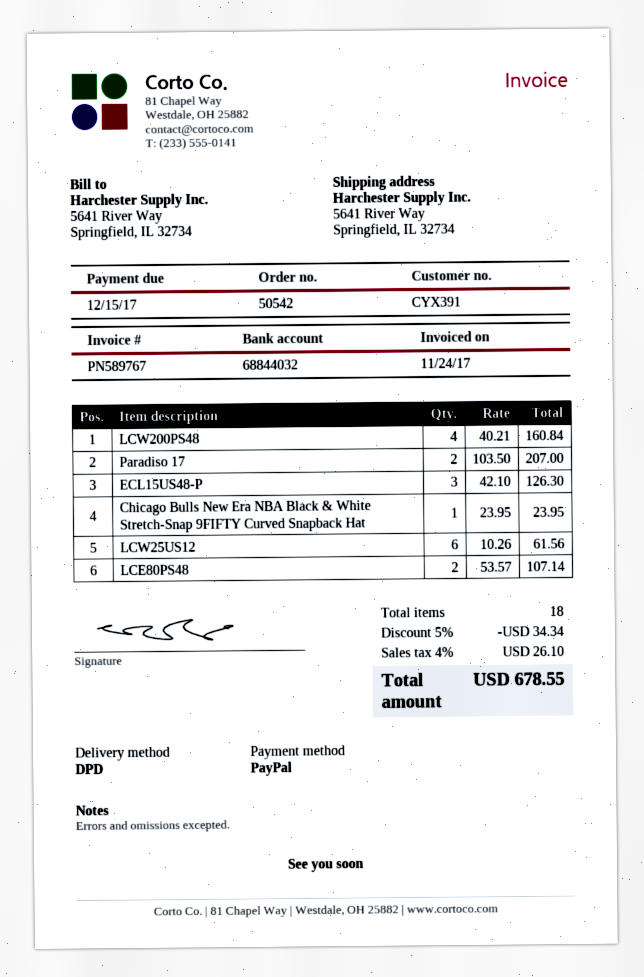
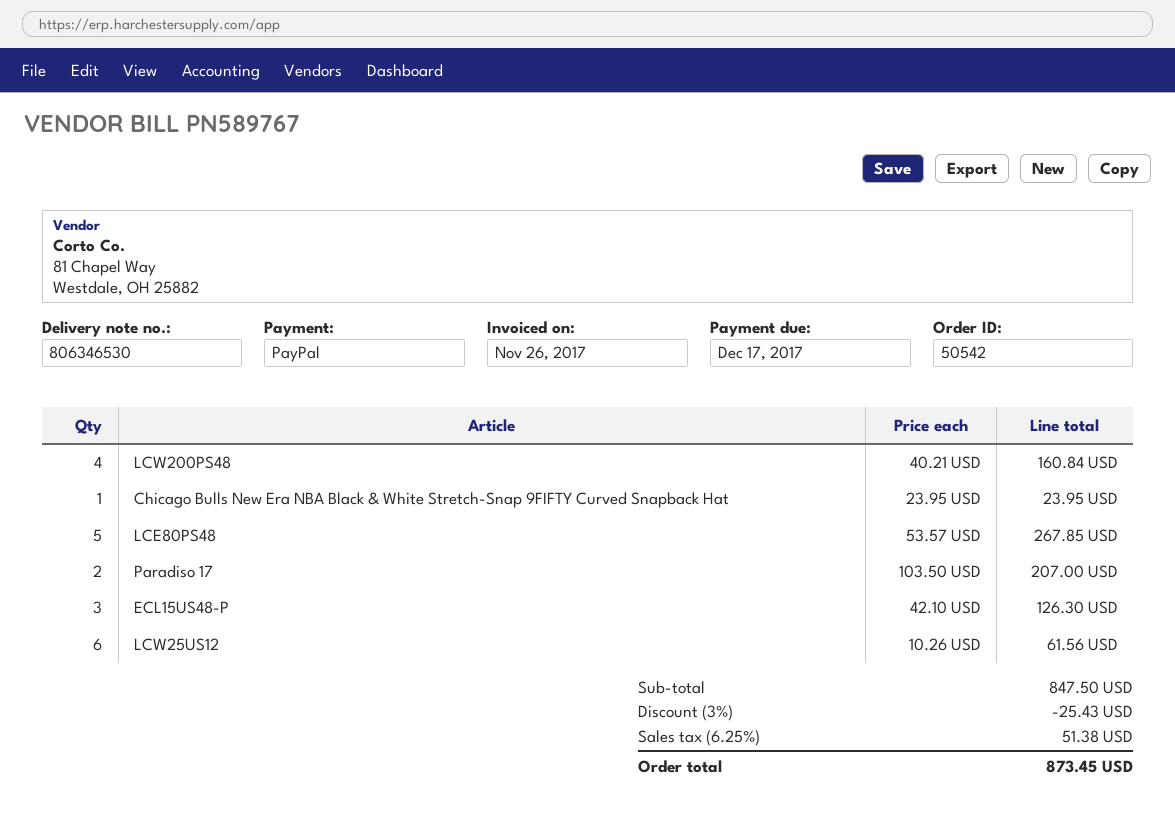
invoice date: 2017-11-24 -> 2017-11-26
due date: 2017-12-15 -> 2017-12-17
LCE80PS48: 2 x 53.57 = 107.14 -> 5 x 53.57 = 267.85
discount: 5% = 34.34 -> 3% = 25.43
tax: 4% = 26.10 -> 6.25% = 51.38
total: 678.55 -> 873.45

